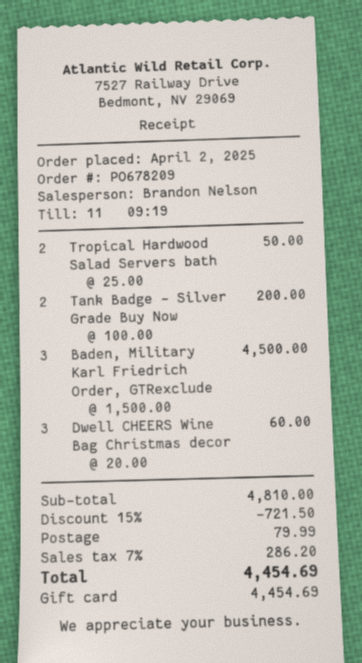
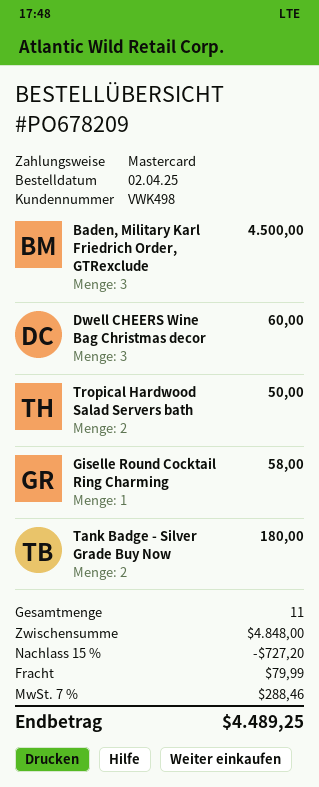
payment method: gift card -> Mastercard
Tank Badge - Silver Grade Buy Now: 2 for 200.00 -> 2 for 180.00
Giselle Round Cocktail Ring Charming: none -> 1 for 58.00
subtotal: 4810.00 -> 4848.00
discount: 15% = 721.50 -> 15% = 727.20
tax: 7% = 286.20 -> 7% = 288.46
total: 4454.69 -> 4489.25

